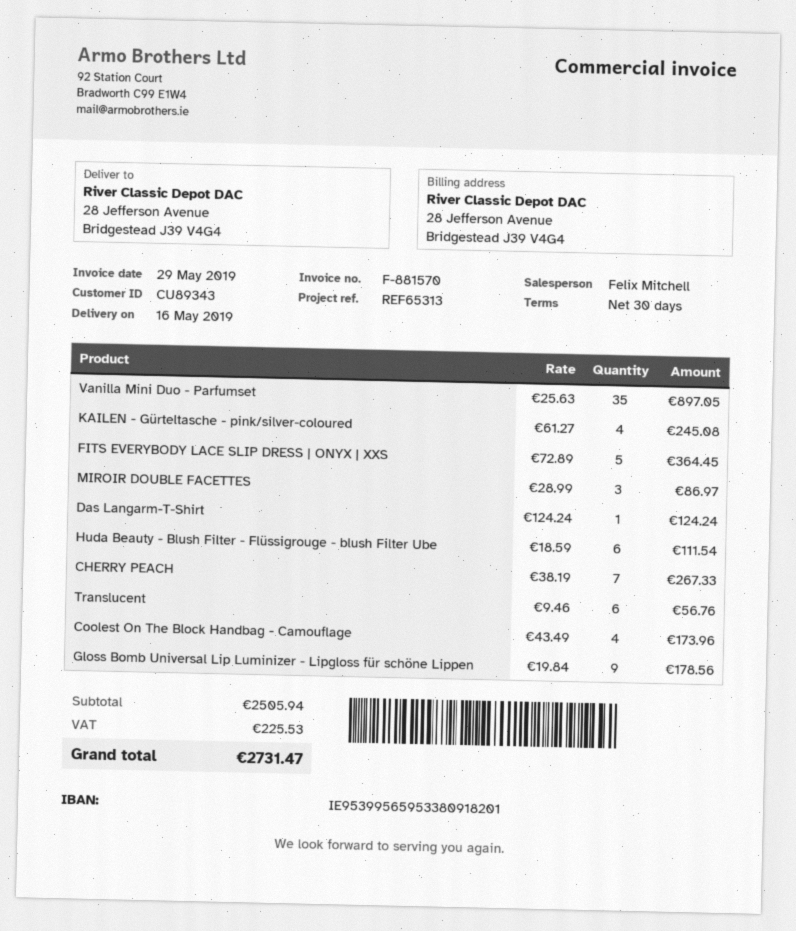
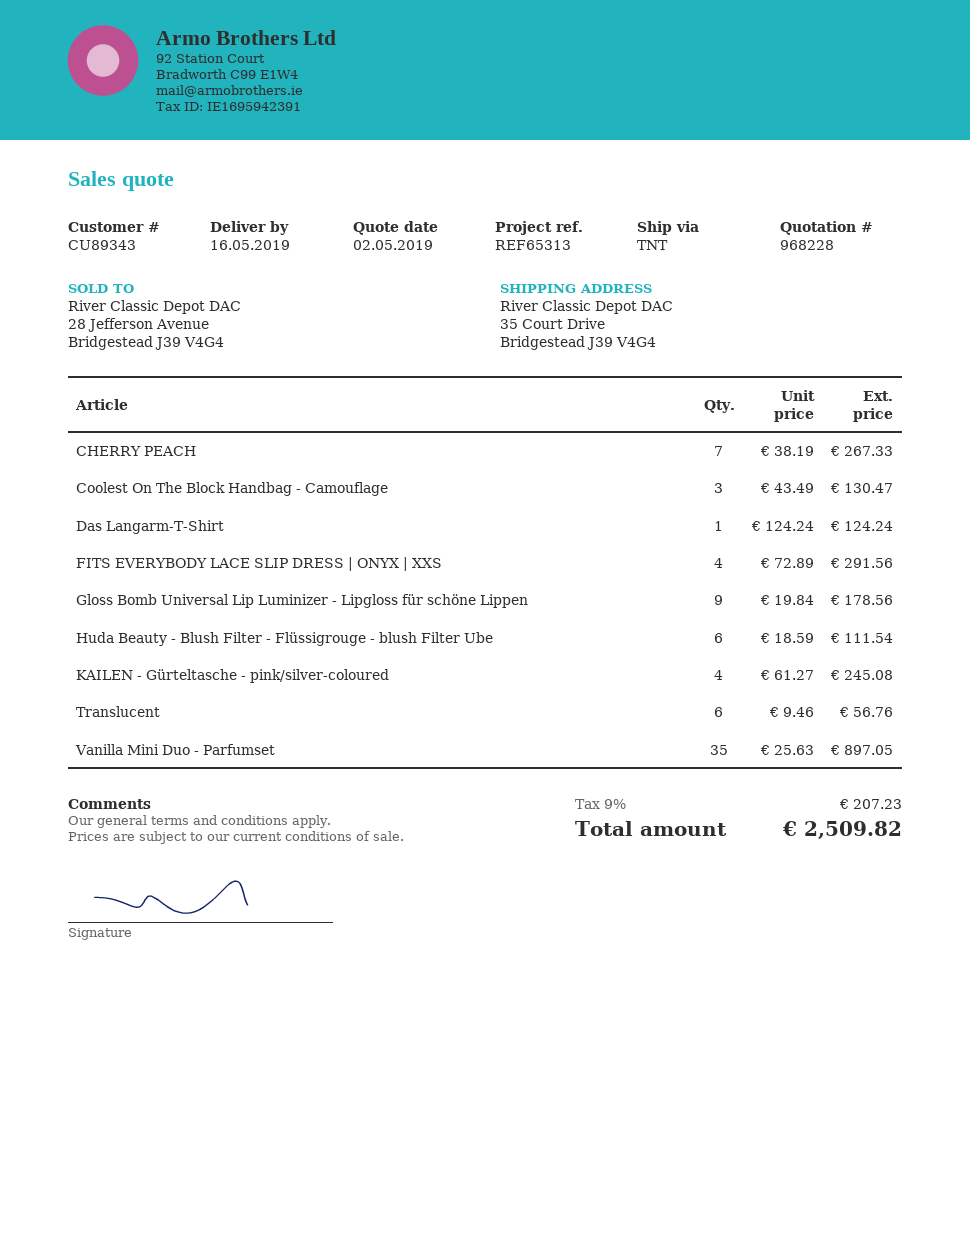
ship to: 28 Jefferson Avenue, Bridgestead J39 V4G4 -> 35 Court Drive, Bridgestead J39 V4G4
FITS EVERYBODY LACE SLIP DRESS | ONYX | XXS: 5 x 72.89 = 364.45 -> 4 x 72.89 = 291.56
MIROIR DOUBLE FACETTES: 3 x 28.99 = 86.97 -> none
Coolest On The Block Handbag - Camouflage: 4 x 43.49 = 173.96 -> 3 x 43.49 = 130.47
tax: 225.53 -> 207.23
total: 2731.47 -> 2509.82

